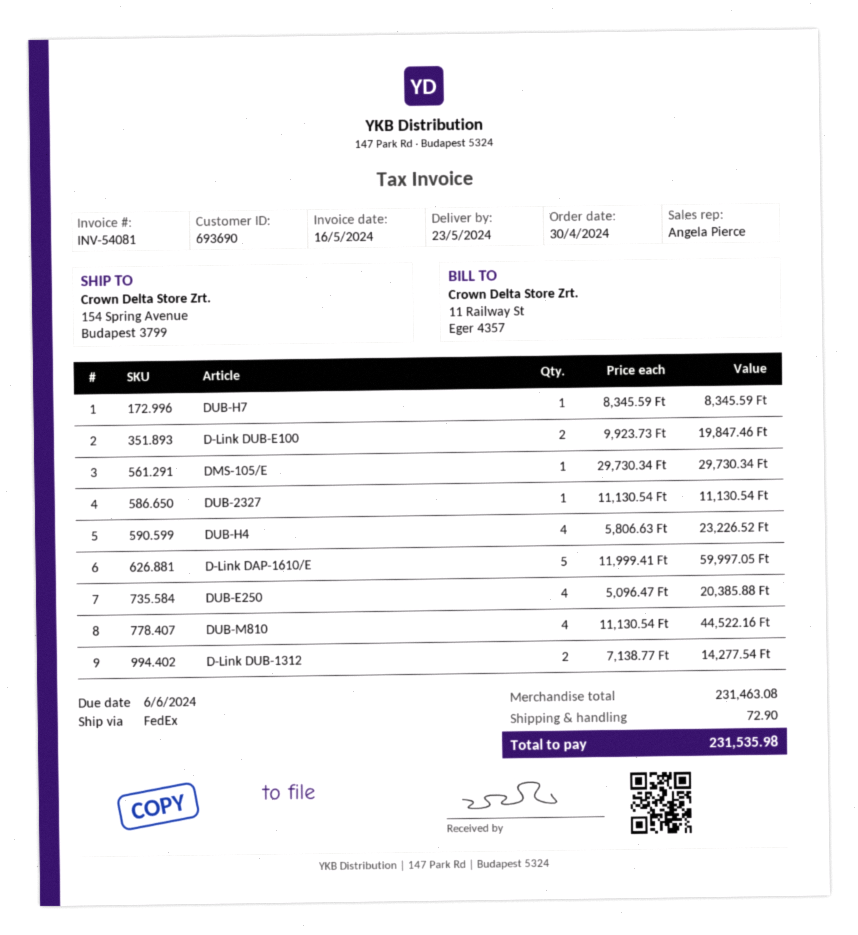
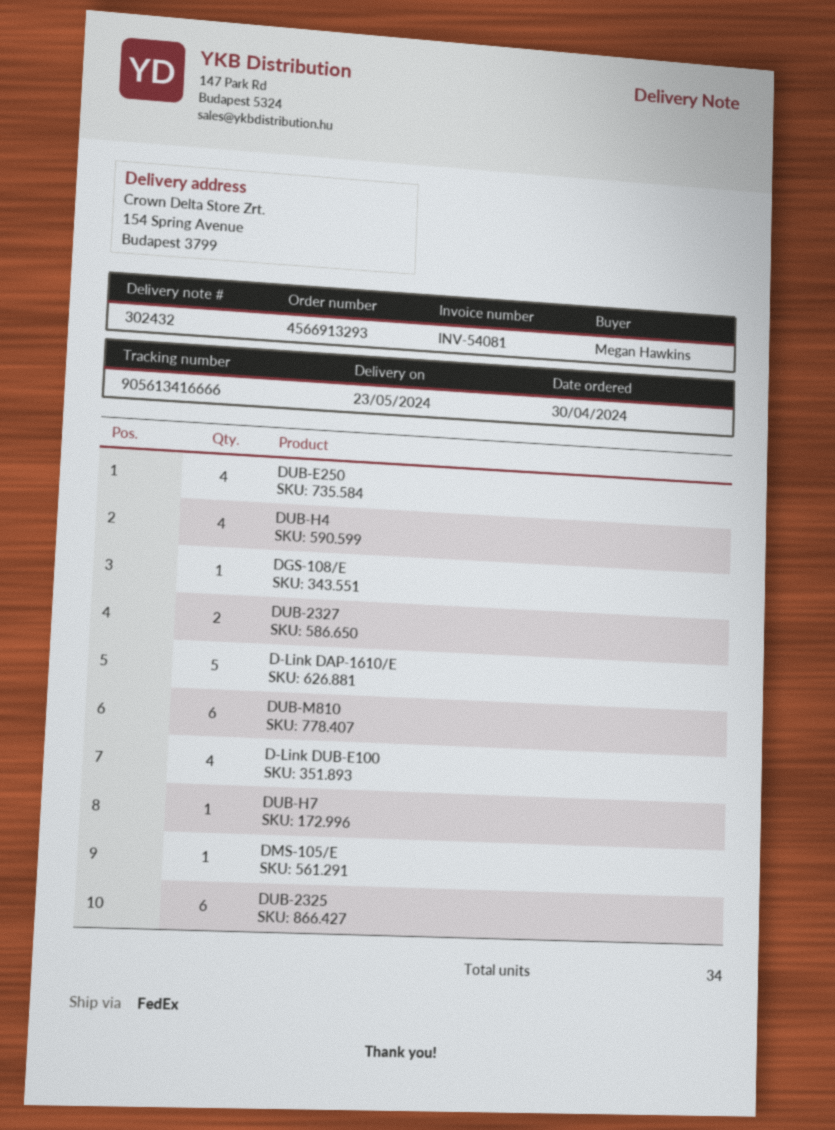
D-Link DUB-E100: 2 -> 4
DUB-2327: 1 -> 2
DUB-M810: 4 -> 6
D-Link DUB-1312: 2 -> none
DGS-108/E: none -> 1
DUB-2325: none -> 6

